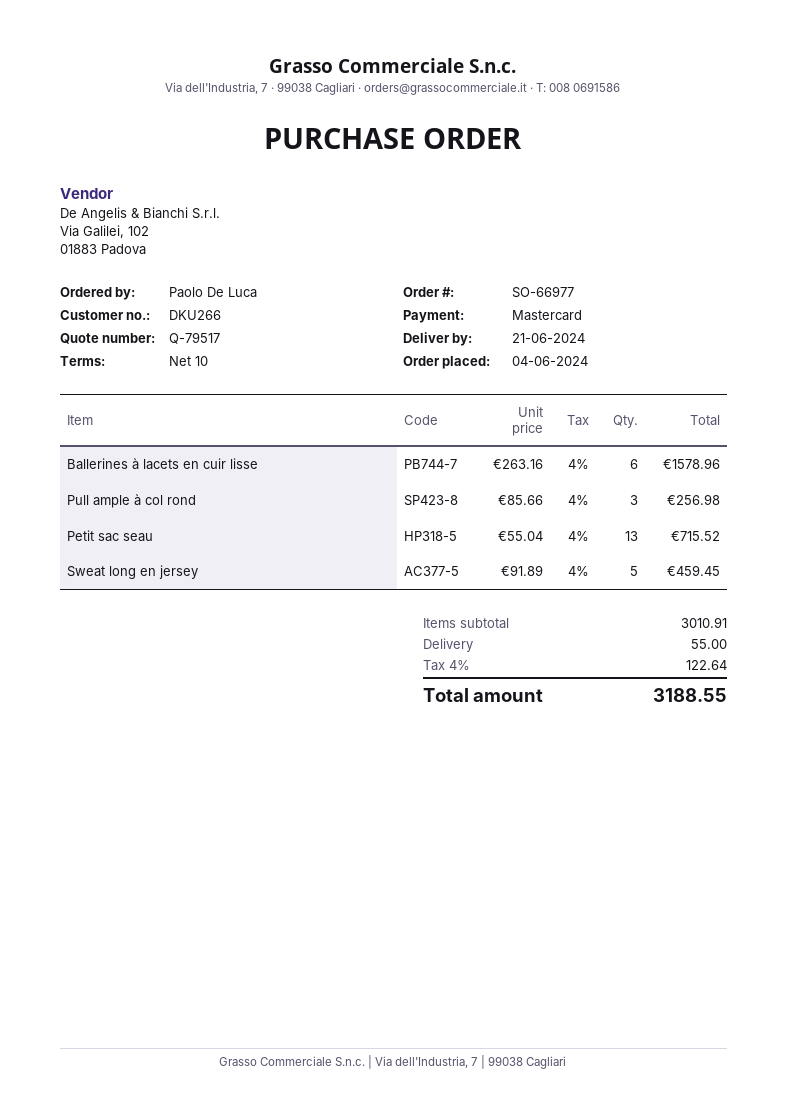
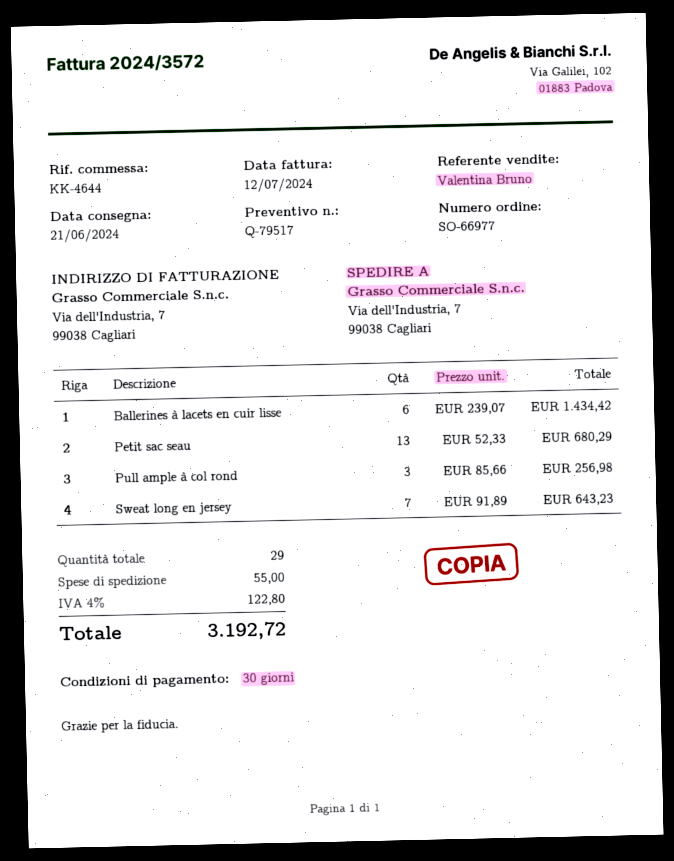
payment terms: 10 days -> 30 days
Ballerines à lacets en cuir lisse: 6 x 263.16 = 1578.96 -> 6 x 239.07 = 1434.42
Petit sac seau: 13 x 55.04 = 715.52 -> 13 x 52.33 = 680.29
Sweat long en jersey: 5 x 91.89 = 459.45 -> 7 x 91.89 = 643.23
tax: 4% = 122.64 -> 4% = 122.80
total: 3188.55 -> 3192.72

